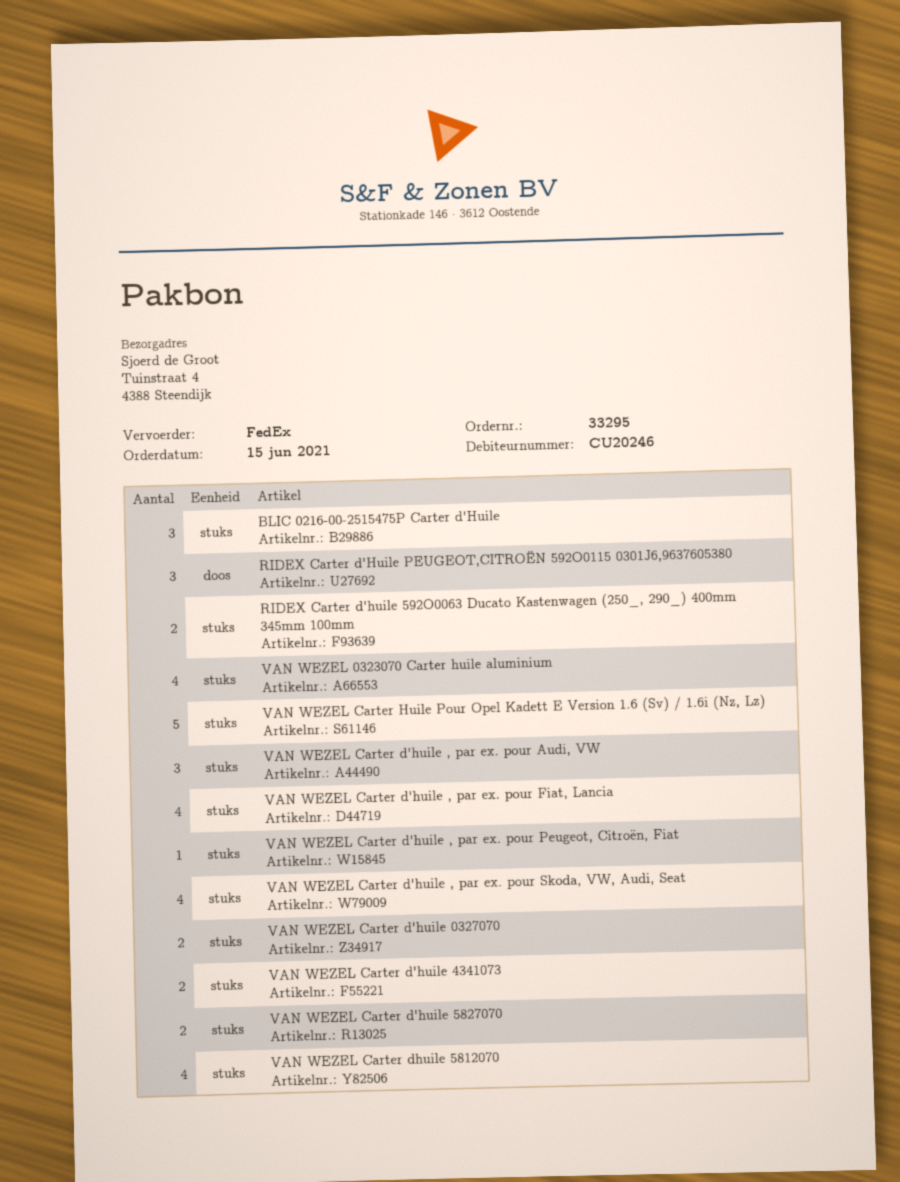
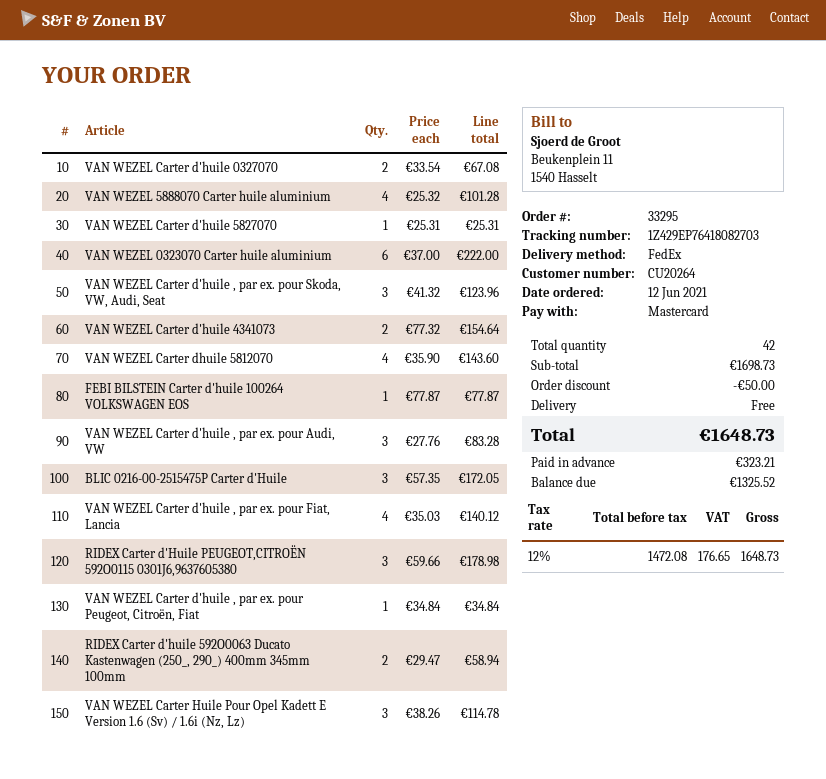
order date: 2021-06-15 -> 2021-06-12
customer number: CU20246 -> CU20264
VAN WEZEL 0323070 Carter huile aluminium: 4 -> 6
VAN WEZEL Carter Huile Pour Opel Kadett E Version 1.6 (Sv) / 1.6i (Nz, Lz): 5 -> 3
VAN WEZEL Carter d'huile , par ex. pour Skoda, VW, Audi, Seat: 4 -> 3
VAN WEZEL Carter d'huile 5827070: 2 -> 1
VAN WEZEL 5888070 Carter huile aluminium: none -> 4
FEBI BILSTEIN Carter d'huile 100264 VOLKSWAGEN EOS: none -> 1

